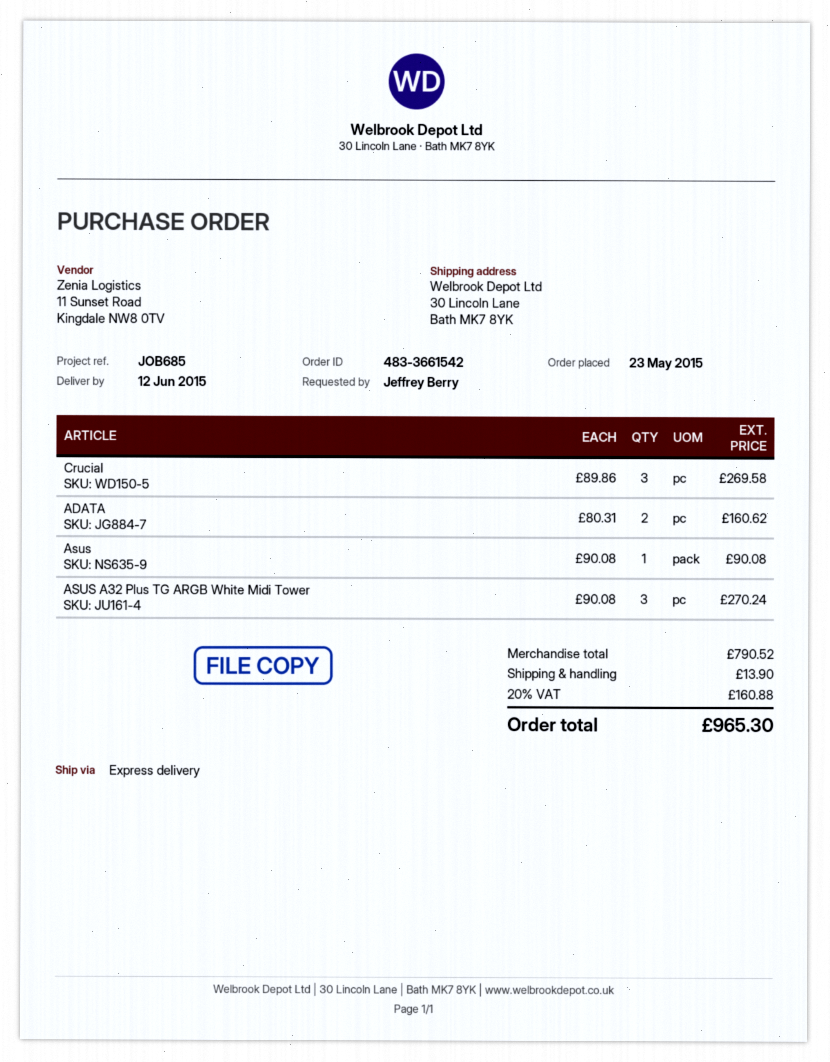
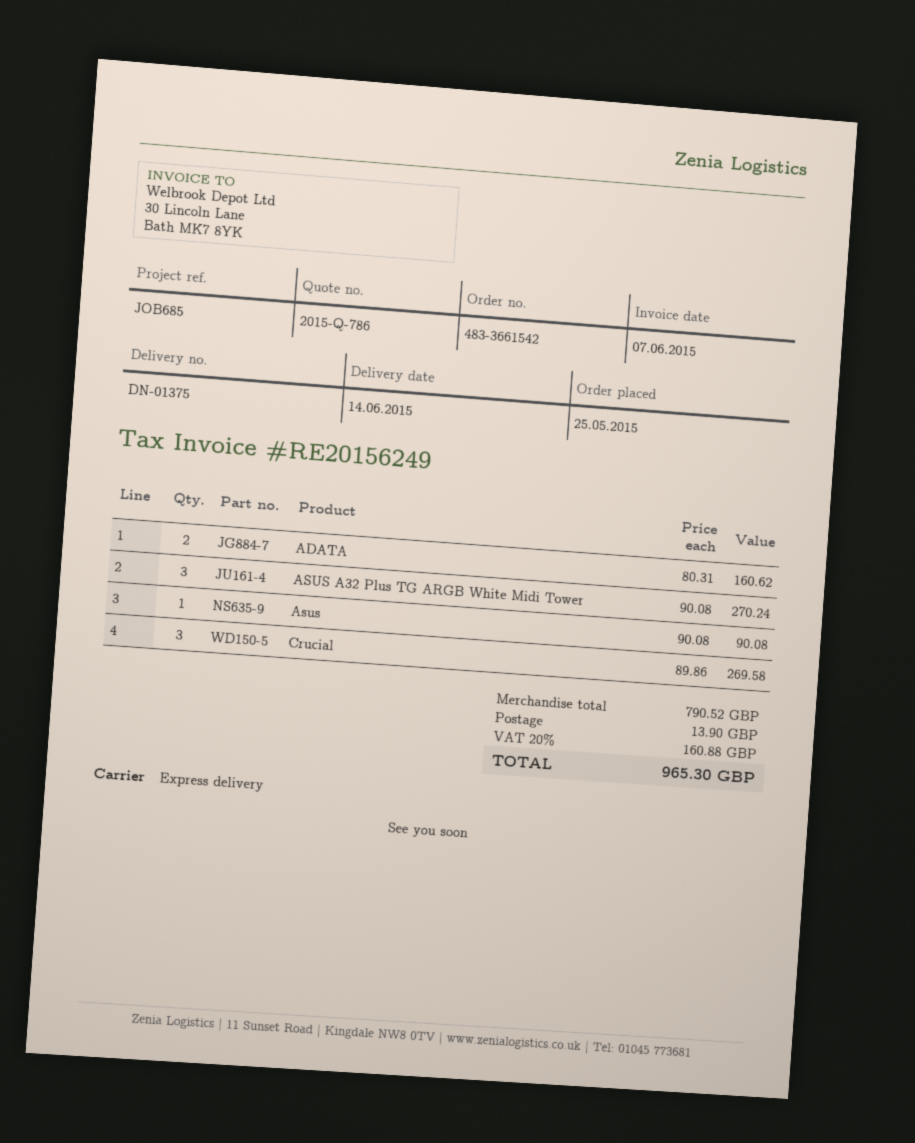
order date: 2015-05-23 -> 2015-05-25
delivery date: 2015-06-12 -> 2015-06-14

